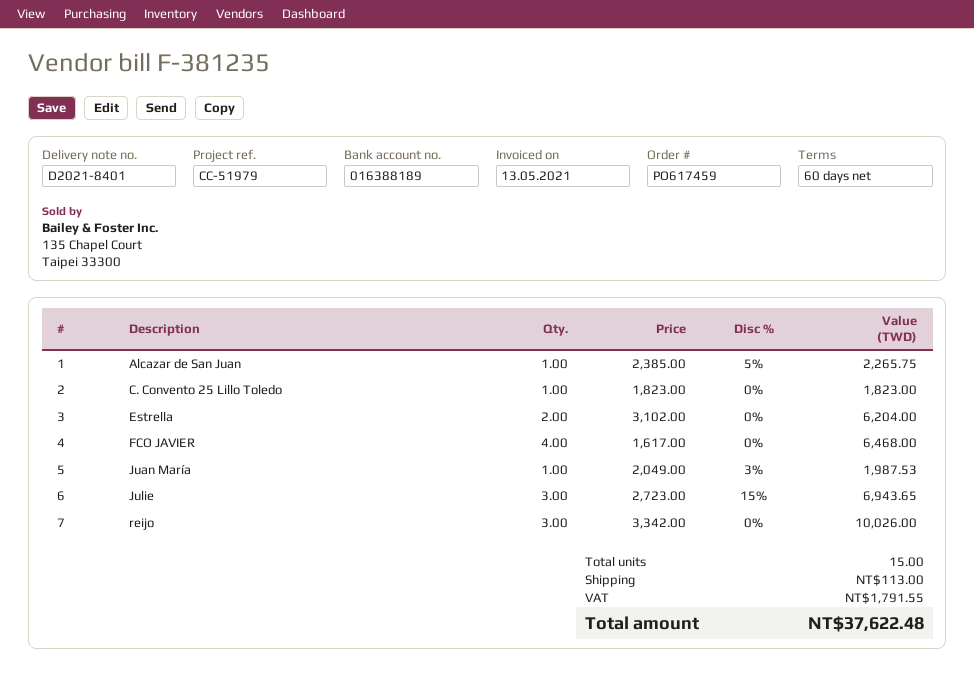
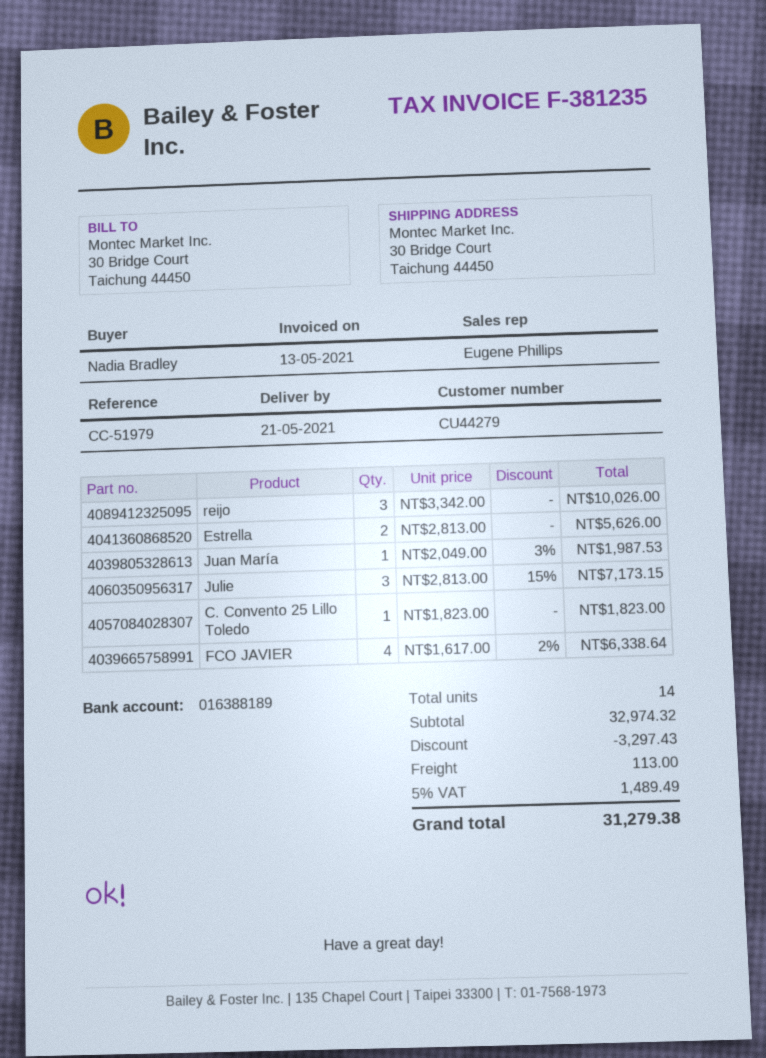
Alcazar de San Juan: 1 x 2385.00 - 5% = 2265.75 -> none
Estrella: 2 x 3102.00 = 6204.00 -> 2 x 2813.00 = 5626.00
FCO JAVIER: 4 x 1617.00 = 6468.00 -> 4 x 1617.00 - 2% = 6338.64
Julie: 3 x 2723.00 - 15% = 6943.65 -> 3 x 2813.00 - 15% = 7173.15
total quantity: 15 -> 14
discount: none -> 3297.43
tax: 1791.55 -> 1489.49
total: 37622.48 -> 31279.38

